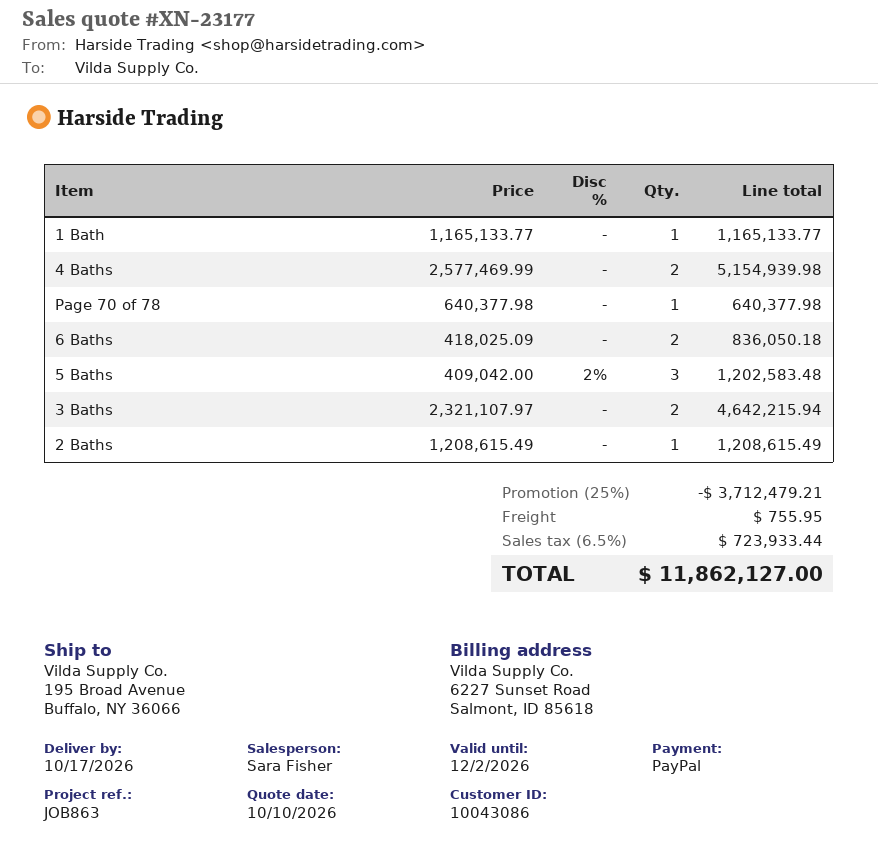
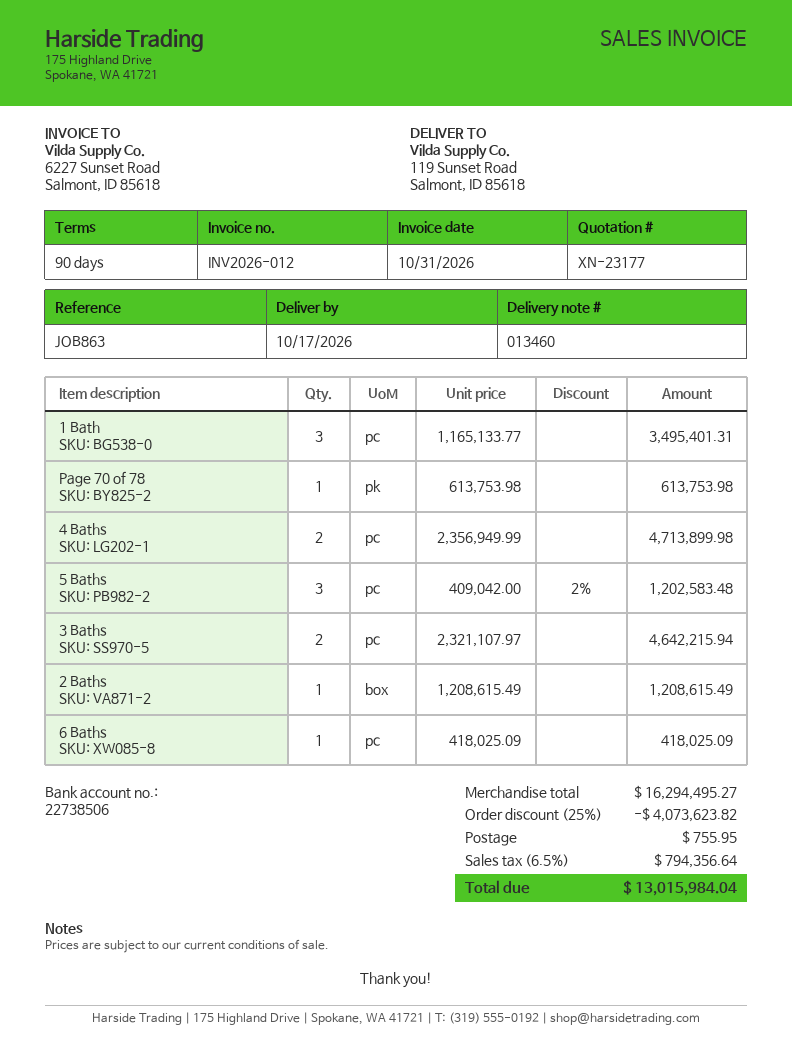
ship to: 195 Broad Avenue, Buffalo, NY 36066 -> 119 Sunset Road, Salmont, ID 85618
1 Bath: 1 x 1165133.77 = 1165133.77 -> 3 x 1165133.77 = 3495401.31
4 Baths: 2 x 2577469.99 = 5154939.98 -> 2 x 2356949.99 = 4713899.98
Page 70 of 78: 1 x 640377.98 = 640377.98 -> 1 x 613753.98 = 613753.98
6 Baths: 2 x 418025.09 = 836050.18 -> 1 x 418025.09 = 418025.09
discount: 25% = 3712479.21 -> 25% = 4073623.82
tax: 6.5% = 723933.44 -> 6.5% = 794356.64
total: 11862127.00 -> 13015984.04

